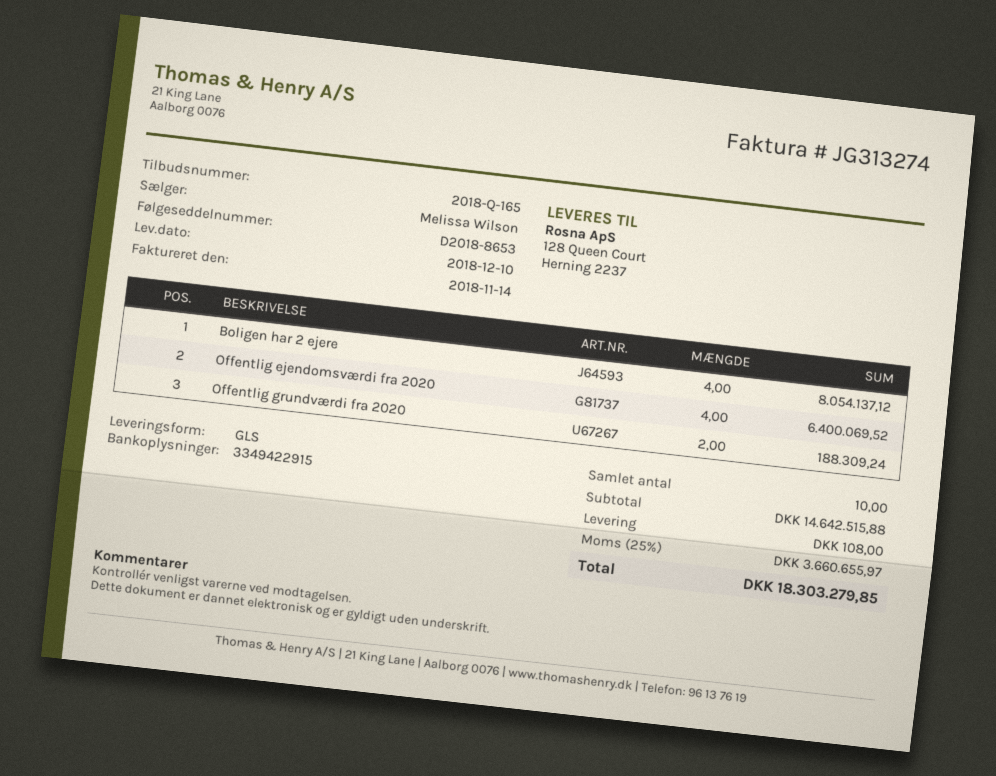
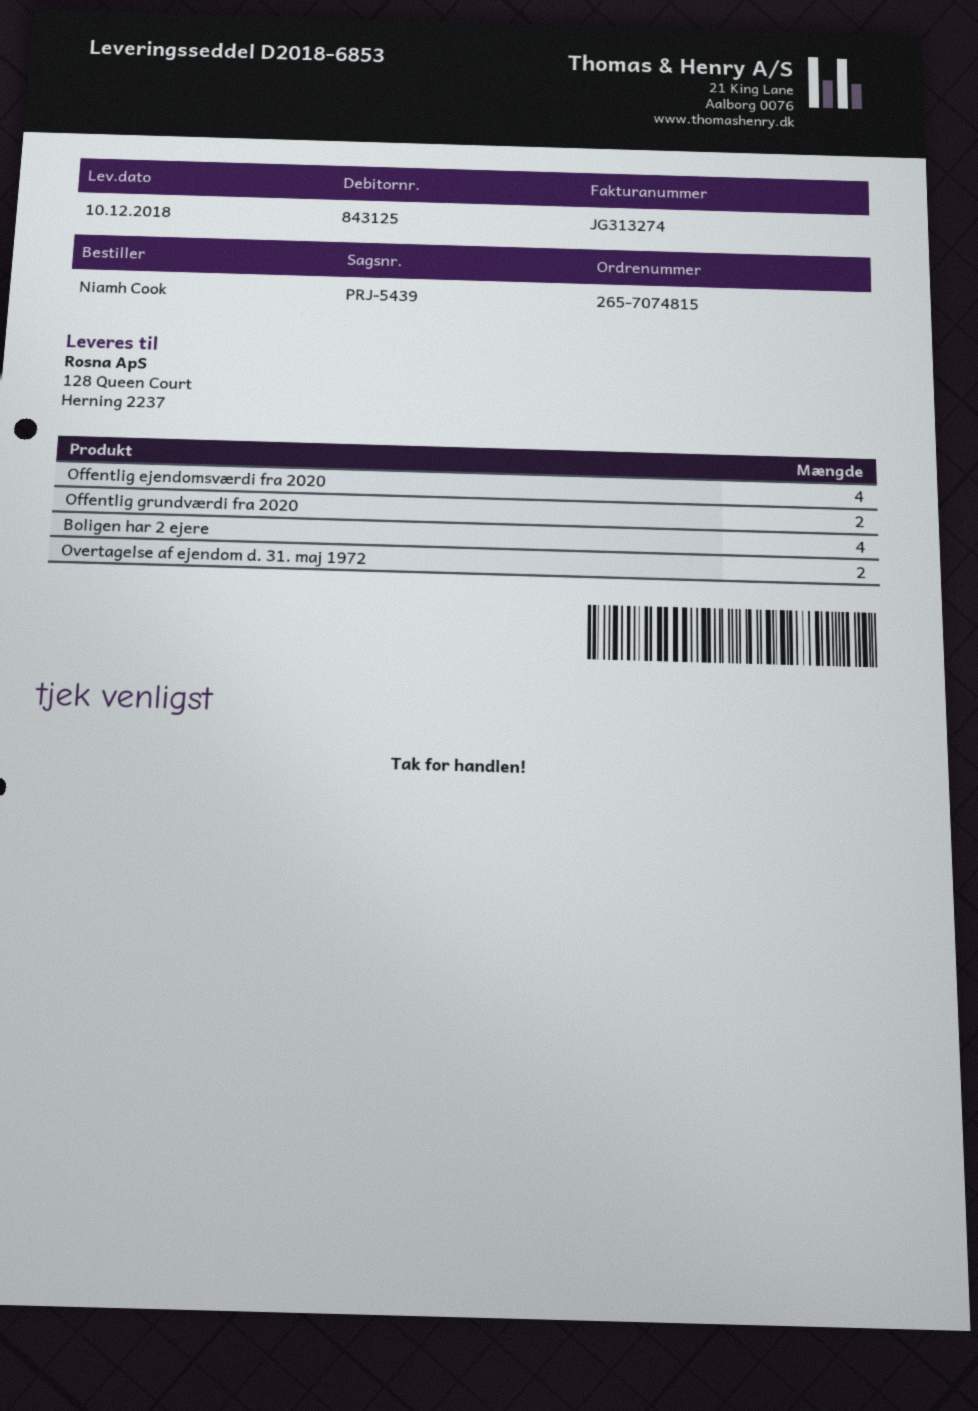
delivery note number: D2018-8653 -> D2018-6853
Overtagelse af ejendom d. 31. maj 1972: none -> 2

